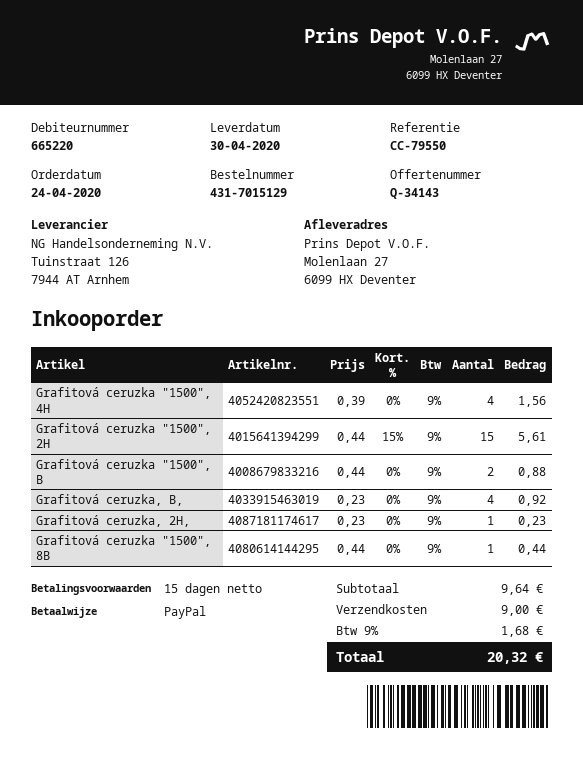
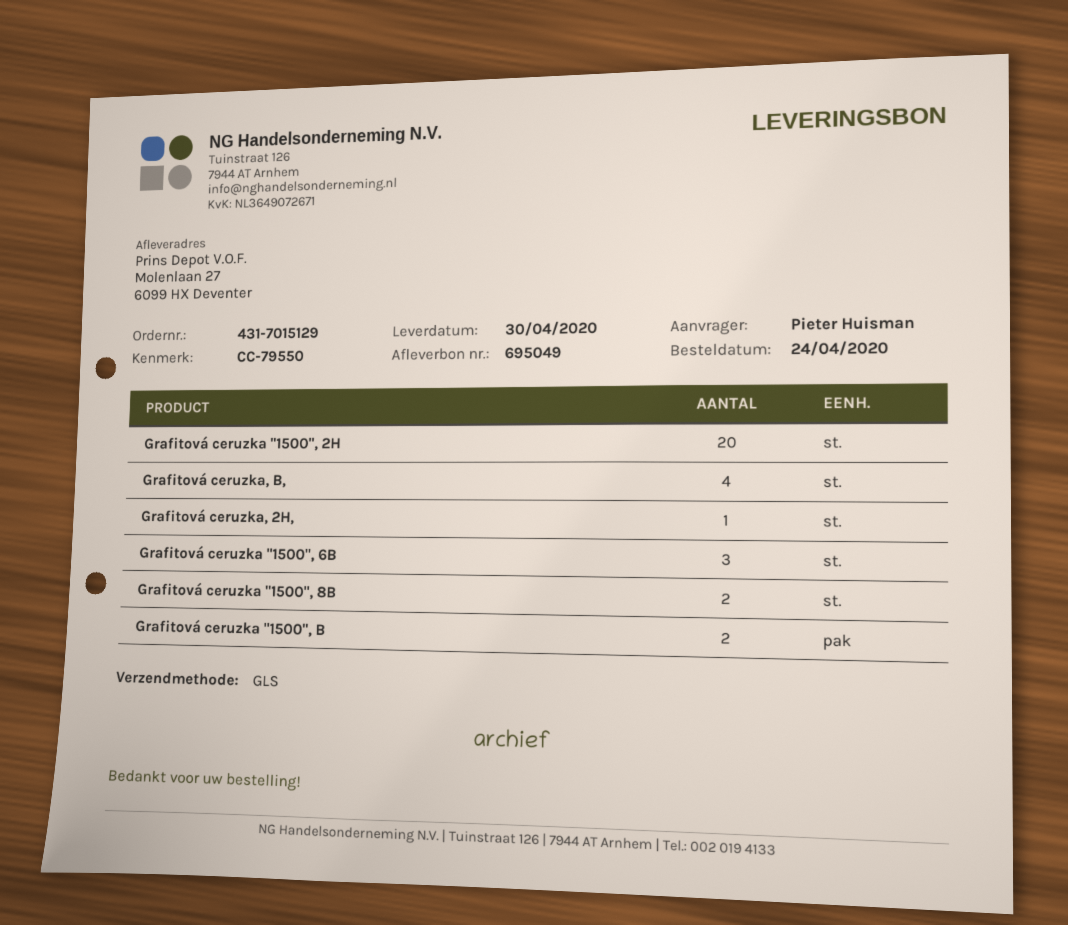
Grafitová ceruzka "1500", 4H: 4 -> none
Grafitová ceruzka "1500", 2H: 15 -> 20
Grafitová ceruzka "1500", 8B: 1 -> 2
Grafitová ceruzka "1500", 6B: none -> 3

